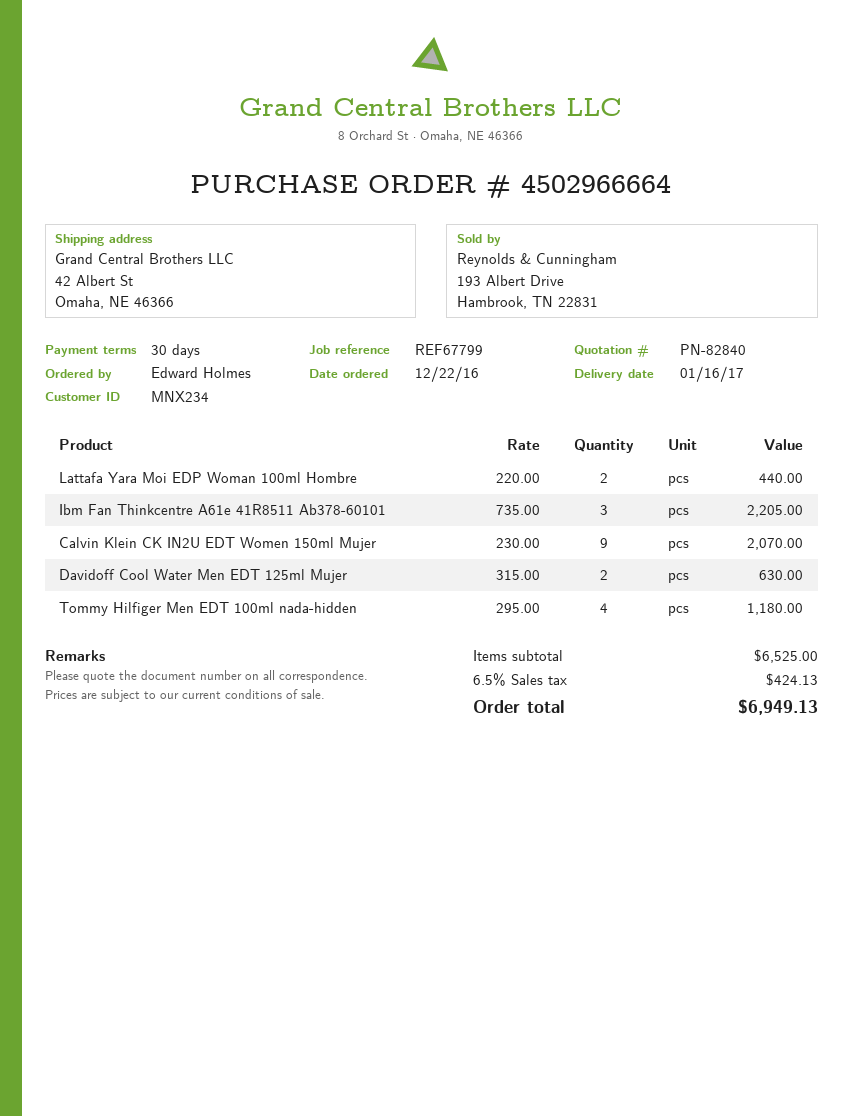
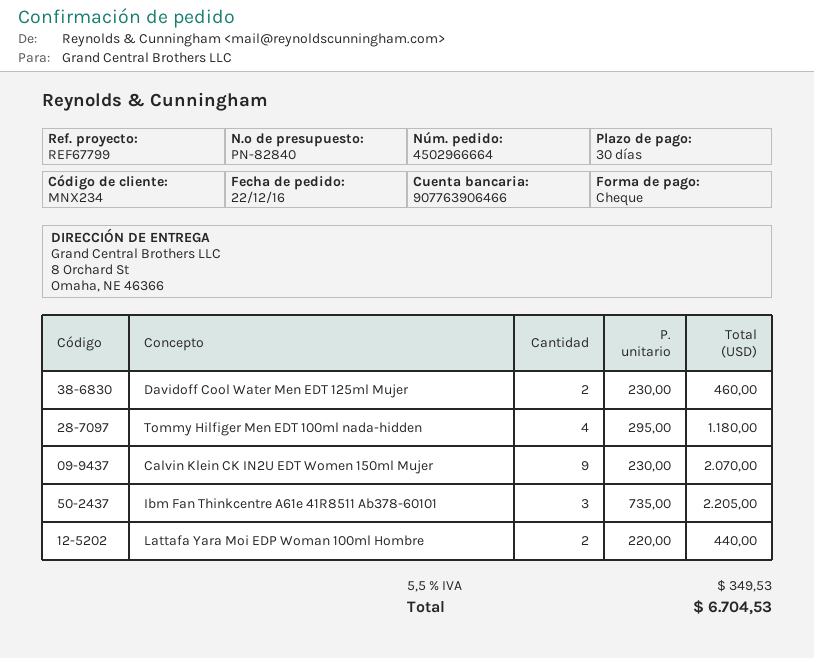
ship to: 42 Albert St, Omaha, NE 46366 -> 8 Orchard St, Omaha, NE 46366
Davidoff Cool Water Men EDT 125ml Mujer: 2 x 315.00 = 630.00 -> 2 x 230.00 = 460.00
tax: 6.5% = 424.13 -> 5.5% = 349.53
total: 6949.13 -> 6704.53

